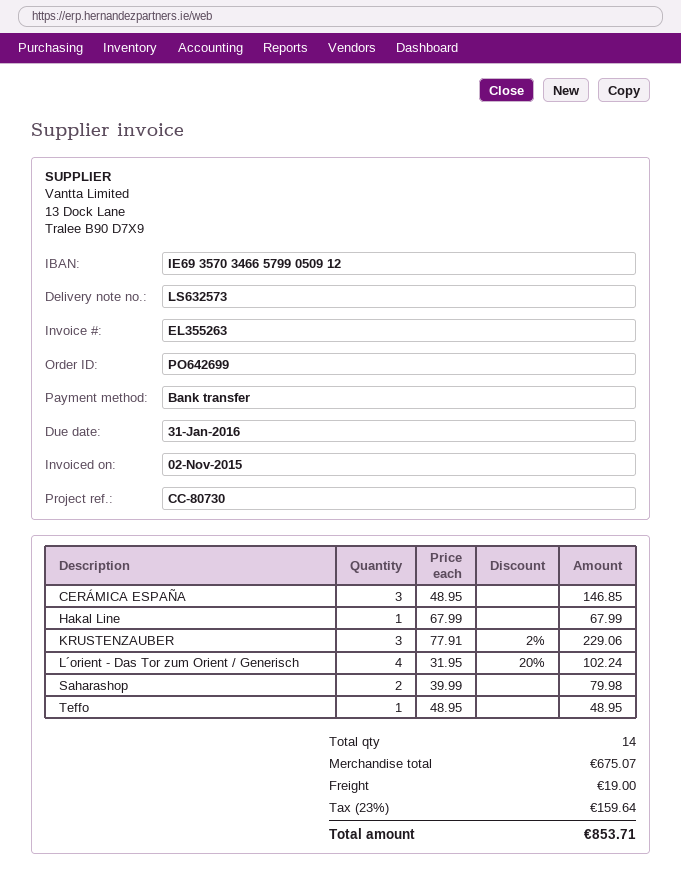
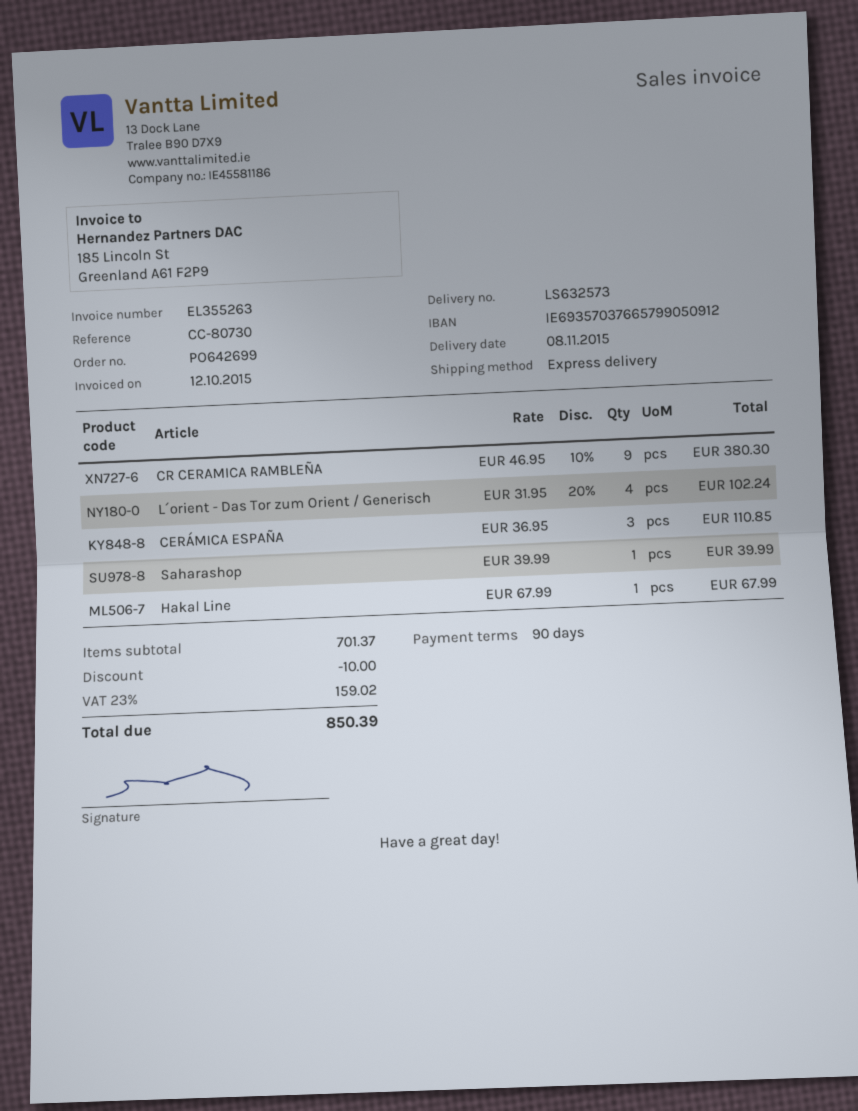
invoice date: 2015-11-02 -> 2015-10-12
bank account: IE69357034665799050912 -> IE69357037665799050912
CERÁMICA ESPAÑA: 3 x 48.95 = 146.85 -> 3 x 36.95 = 110.85
KRUSTENZAUBER: 3 x 77.91 - 2% = 229.06 -> none
Saharashop: 2 x 39.99 = 79.98 -> 1 x 39.99 = 39.99
Teffo: 1 x 48.95 = 48.95 -> none
CR CERAMICA RAMBLEÑA: none -> 9 x 46.95 - 10% = 380.30
subtotal: 675.07 -> 701.37
discount: none -> 10.00
shipping: 19.00 -> none
tax: 23% = 159.64 -> 23% = 159.02
total: 853.71 -> 850.39

